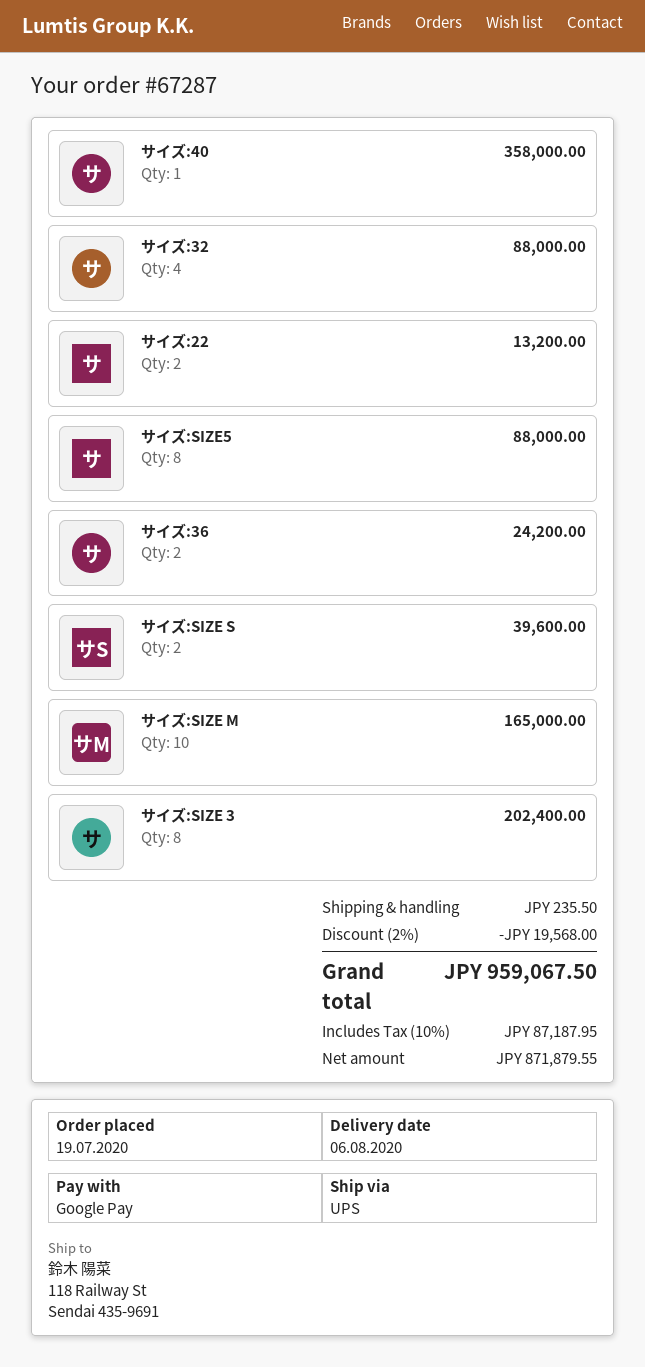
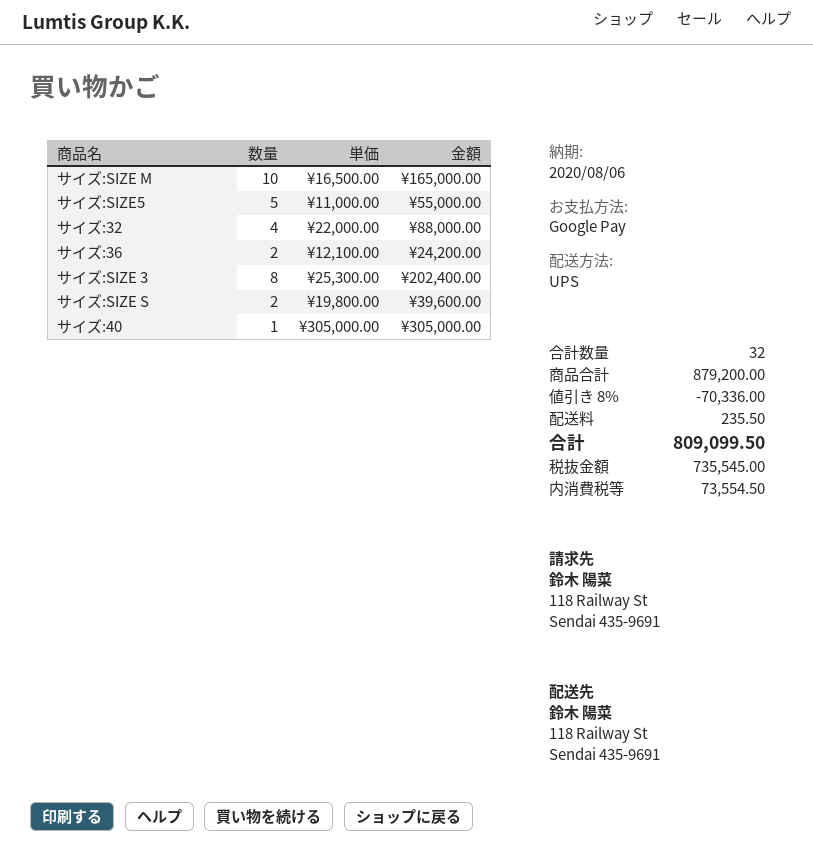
サイズ:40: 1 for 358000.00 -> 1 for 305000.00
サイズ:22: 2 for 13200.00 -> none
サイズ:SIZE5: 8 for 88000.00 -> 5 for 55000.00
discount: 2% = 19568.00 -> 8% = 70336.00
net: 871879.55 -> 735545.00
tax: 87187.95 -> 73554.50
total: 959067.50 -> 809099.50

